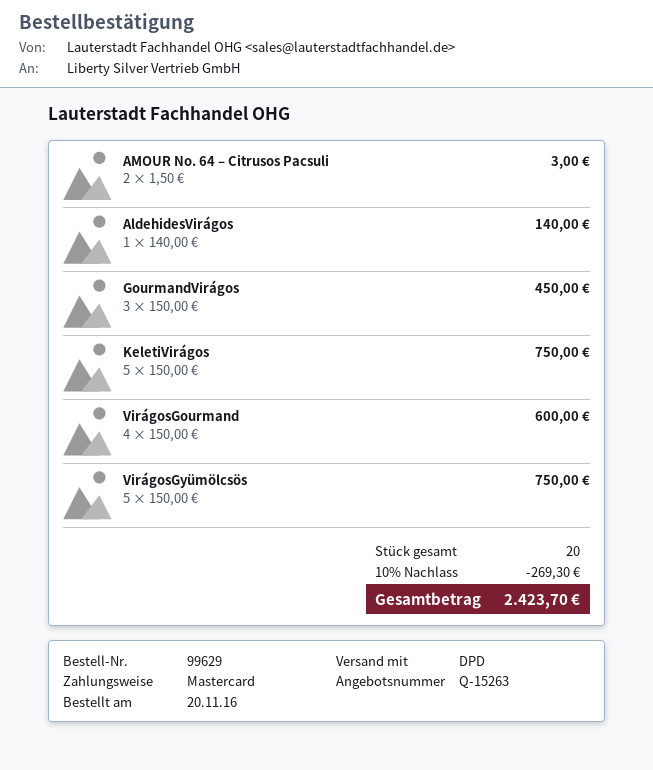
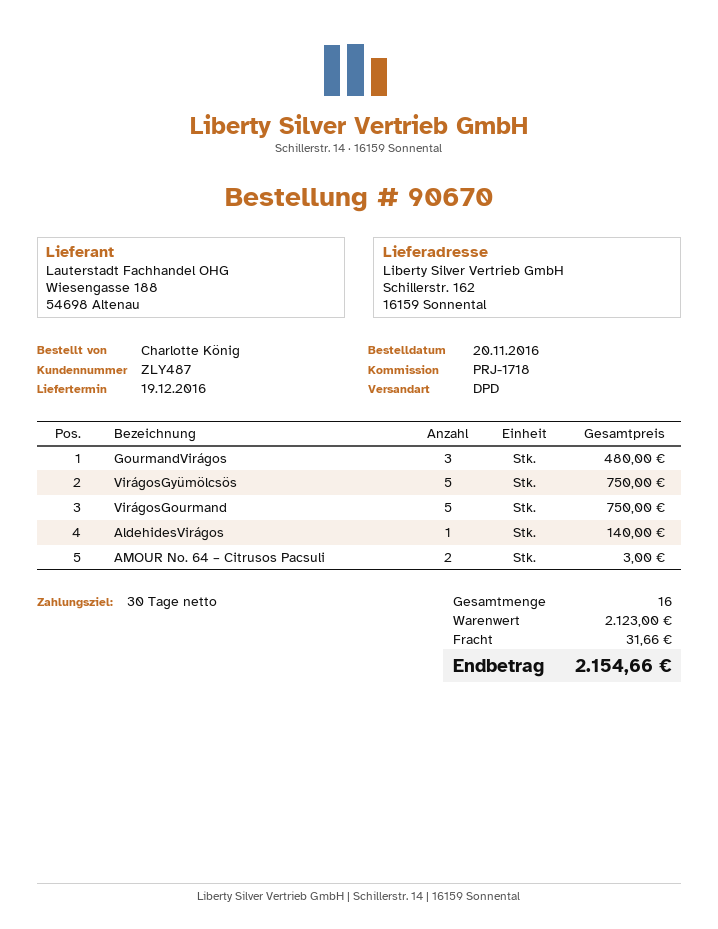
order number: 99629 -> 90670
GourmandVirágos: 3 for 450.00 -> 3 for 480.00
KeletiVirágos: 5 for 750.00 -> none
VirágosGourmand: 4 for 600.00 -> 5 for 750.00
total quantity: 20 -> 16
discount: 10% = 269.30 -> none
shipping: none -> 31.66
total: 2423.70 -> 2154.66

